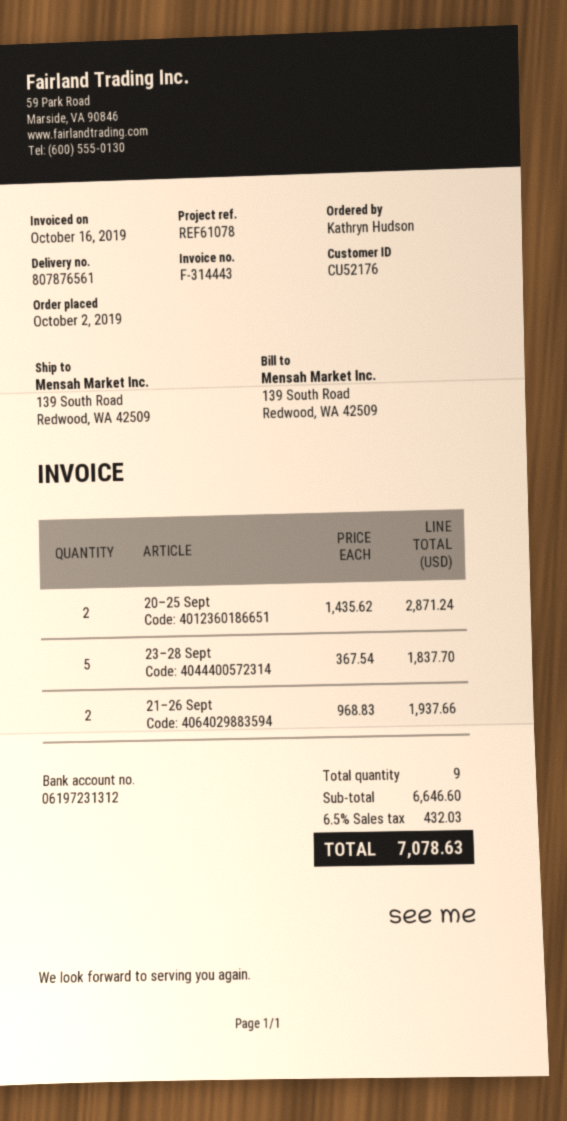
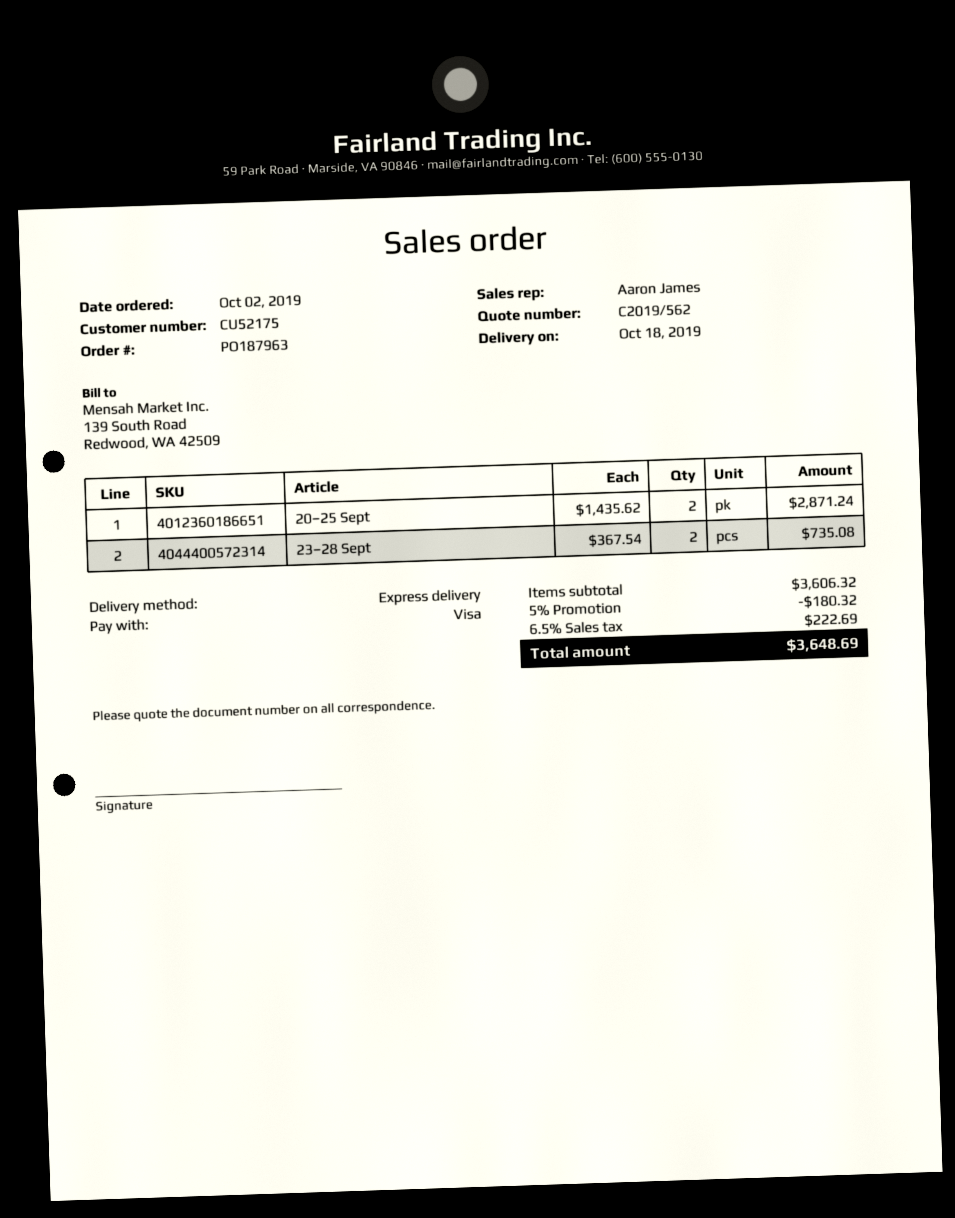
customer number: CU52176 -> CU52175
23–28 Sept: 5 x 367.54 = 1837.70 -> 2 x 367.54 = 735.08
21–26 Sept: 2 x 968.83 = 1937.66 -> none
subtotal: 6646.60 -> 3606.32
discount: none -> 5% = 180.32
tax: 6.5% = 432.03 -> 6.5% = 222.69
total: 7078.63 -> 3648.69

